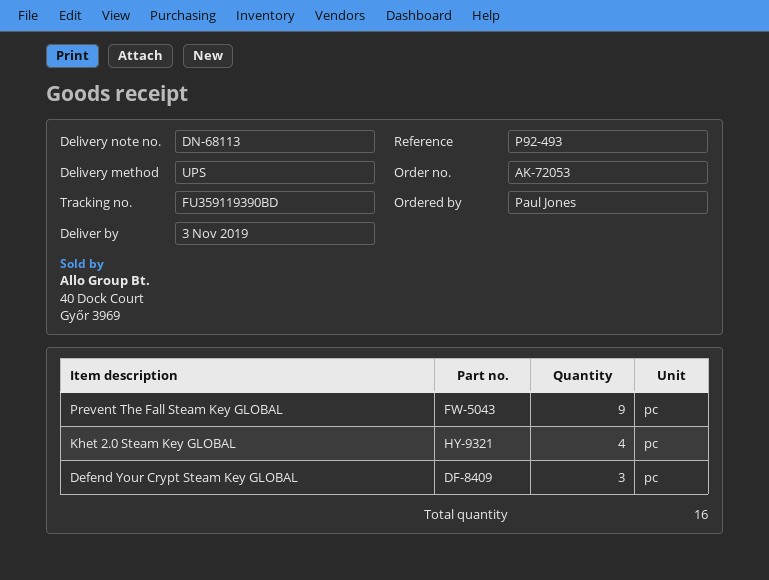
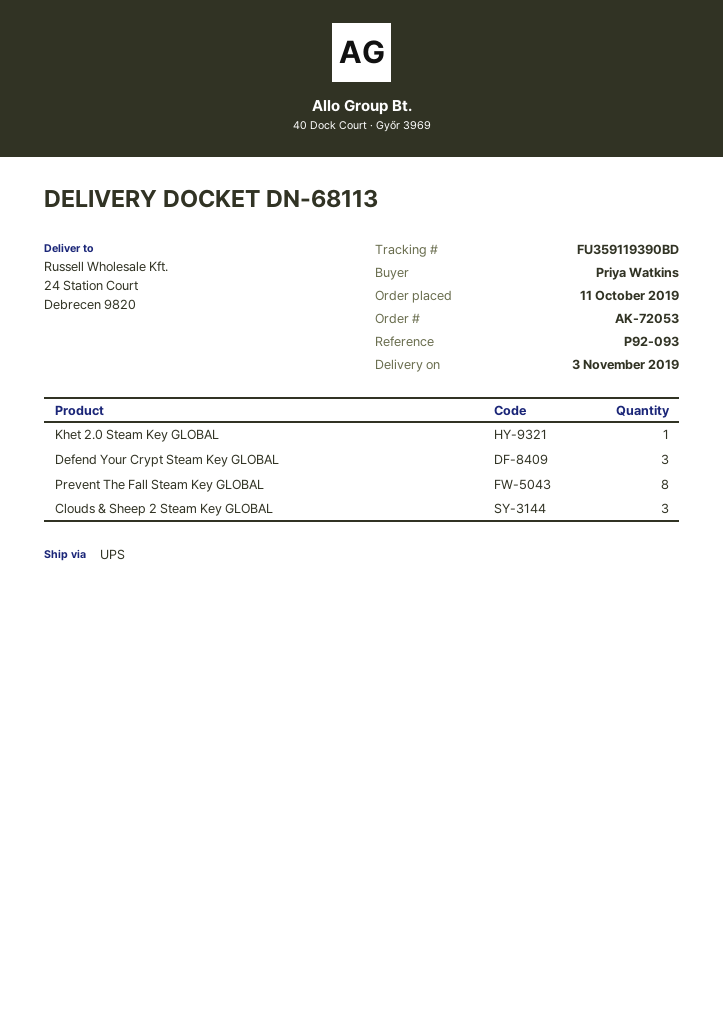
reference: P92-493 -> P92-093
ordered by: Paul Jones -> Priya Watkins
Prevent The Fall Steam Key GLOBAL: 9 -> 8
Khet 2.0 Steam Key GLOBAL: 4 -> 1
Clouds & Sheep 2 Steam Key GLOBAL: none -> 3

